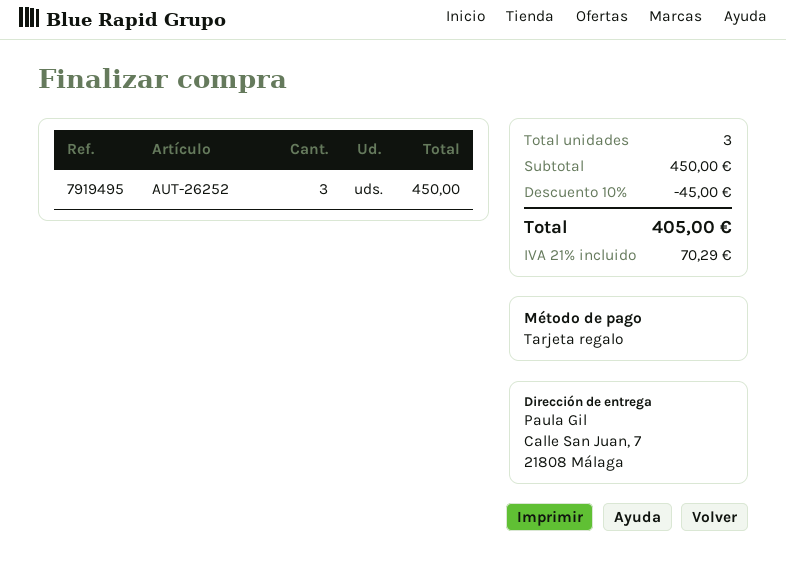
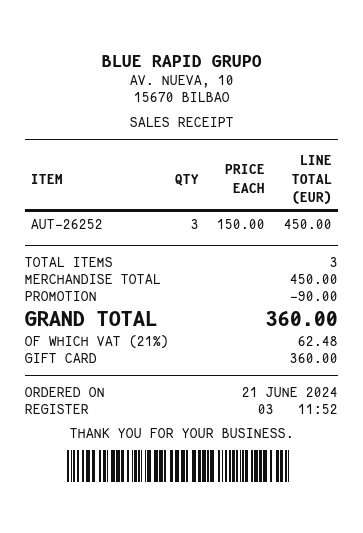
discount: 45.00 -> 90.00
tax: 21% = 70.29 -> 21% = 62.48
total: 405.00 -> 360.00

